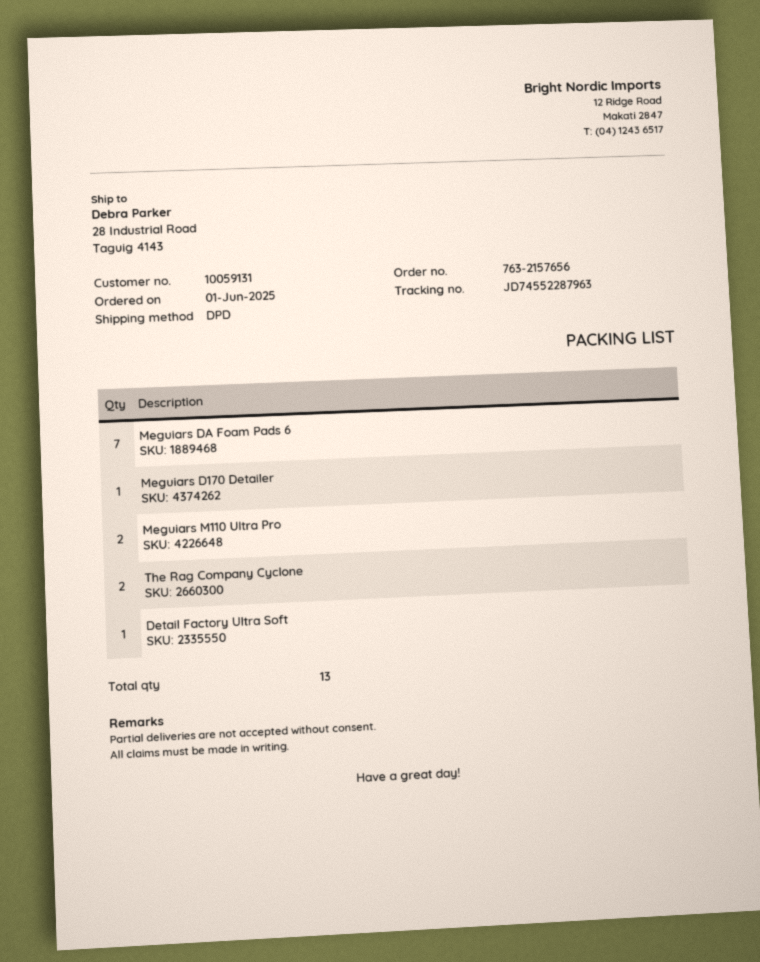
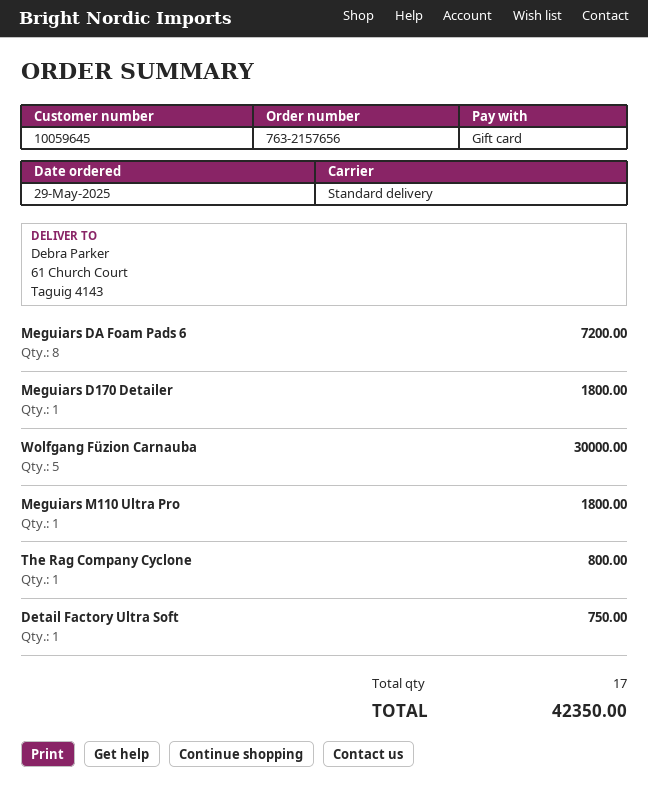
order date: 2025-06-01 -> 2025-05-29
customer number: 10059131 -> 10059645
shipping method: DPD -> standard
ship to: 28 Industrial Road, Taguig 4143 -> 61 Church Court, Taguig 4143
Meguiars DA Foam Pads 6: 7 -> 8
Meguiars M110 Ultra Pro: 2 -> 1
The Rag Company Cyclone: 2 -> 1
Wolfgang Füzion Carnauba: none -> 5
total quantity: 13 -> 17

